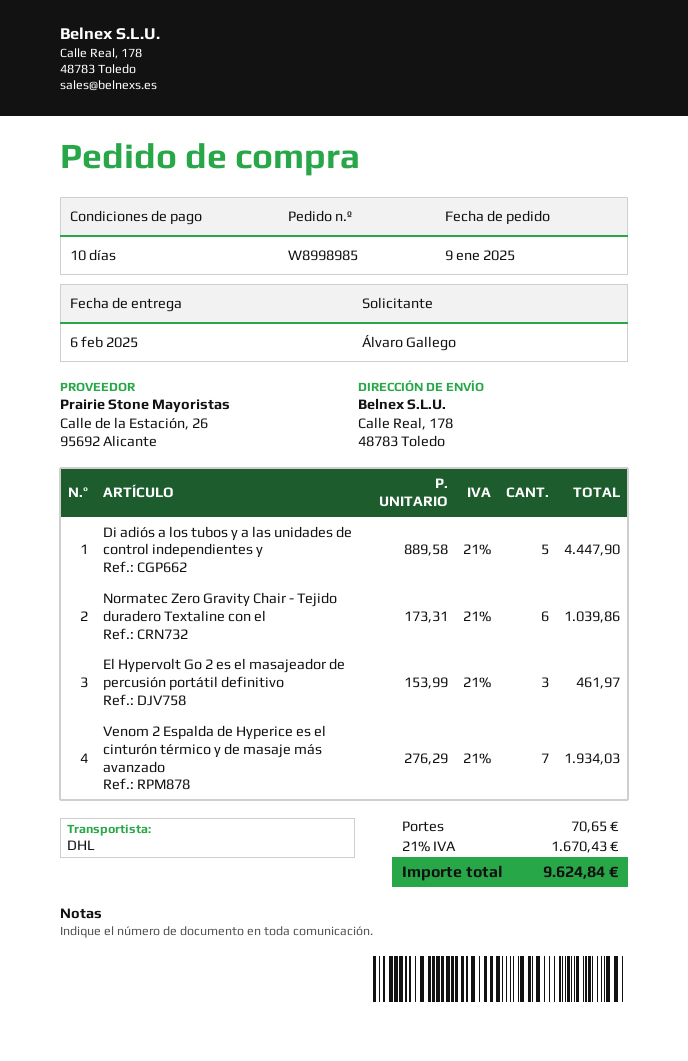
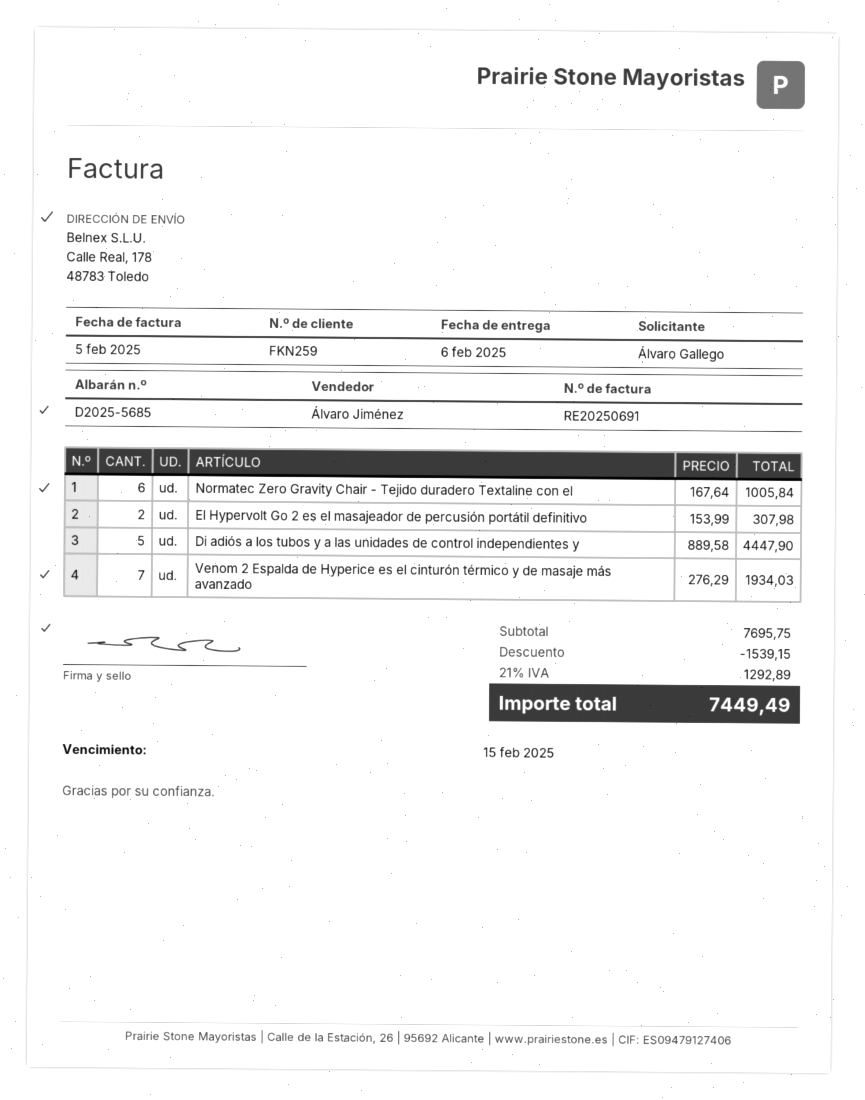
Normatec Zero Gravity Chair - Tejido duradero Textaline con el: 6 x 173.31 = 1039.86 -> 6 x 167.64 = 1005.84
El Hypervolt Go 2 es el masajeador de percusión portátil definitivo: 3 x 153.99 = 461.97 -> 2 x 153.99 = 307.98
discount: none -> 1539.15
shipping: 70.65 -> none
tax: 21% = 1670.43 -> 21% = 1292.89
total: 9624.84 -> 7449.49

